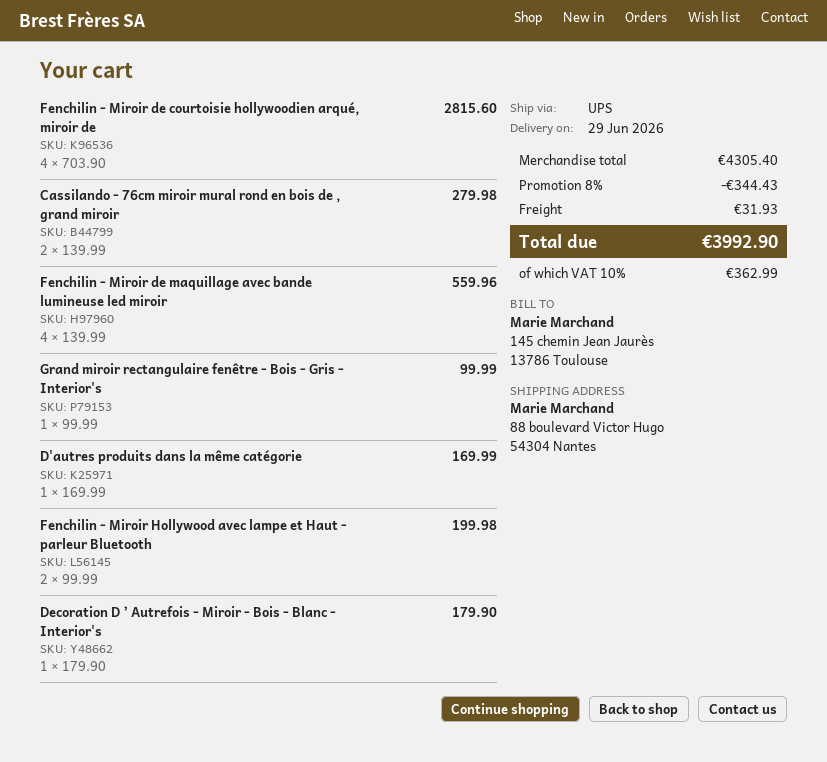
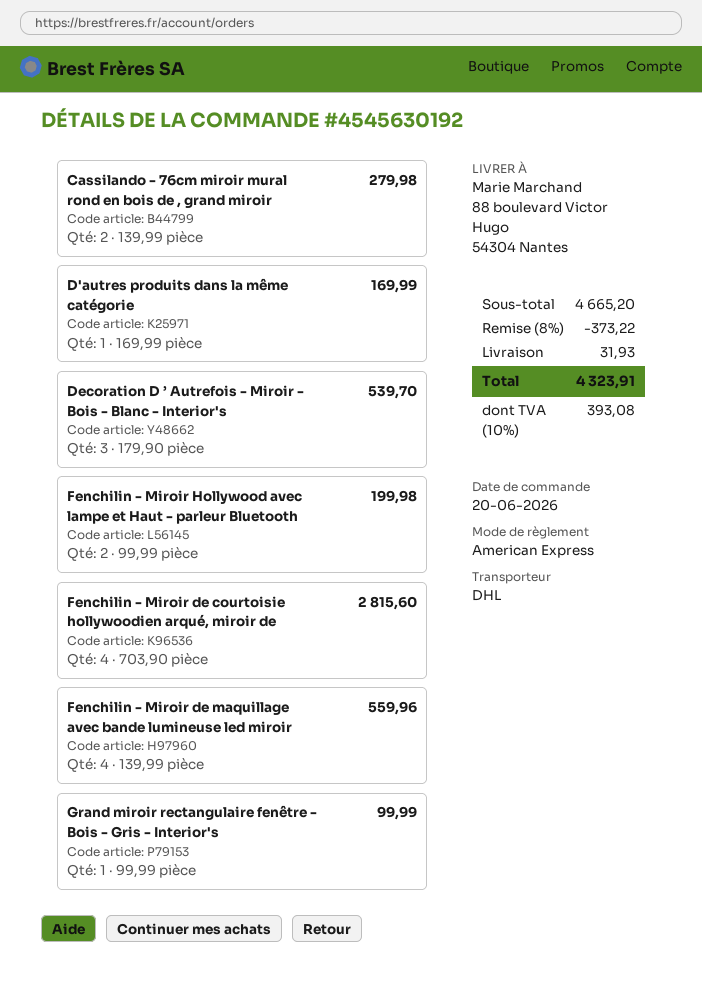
shipping method: UPS -> DHL
Decoration D ’ Autrefois - Miroir - Bois - Blanc - Interior's: 1 x 179.90 = 179.90 -> 3 x 179.90 = 539.70
subtotal: 4305.40 -> 4665.20
discount: 8% = 344.43 -> 8% = 373.22
tax: 10% = 362.99 -> 10% = 393.08
total: 3992.90 -> 4323.91

